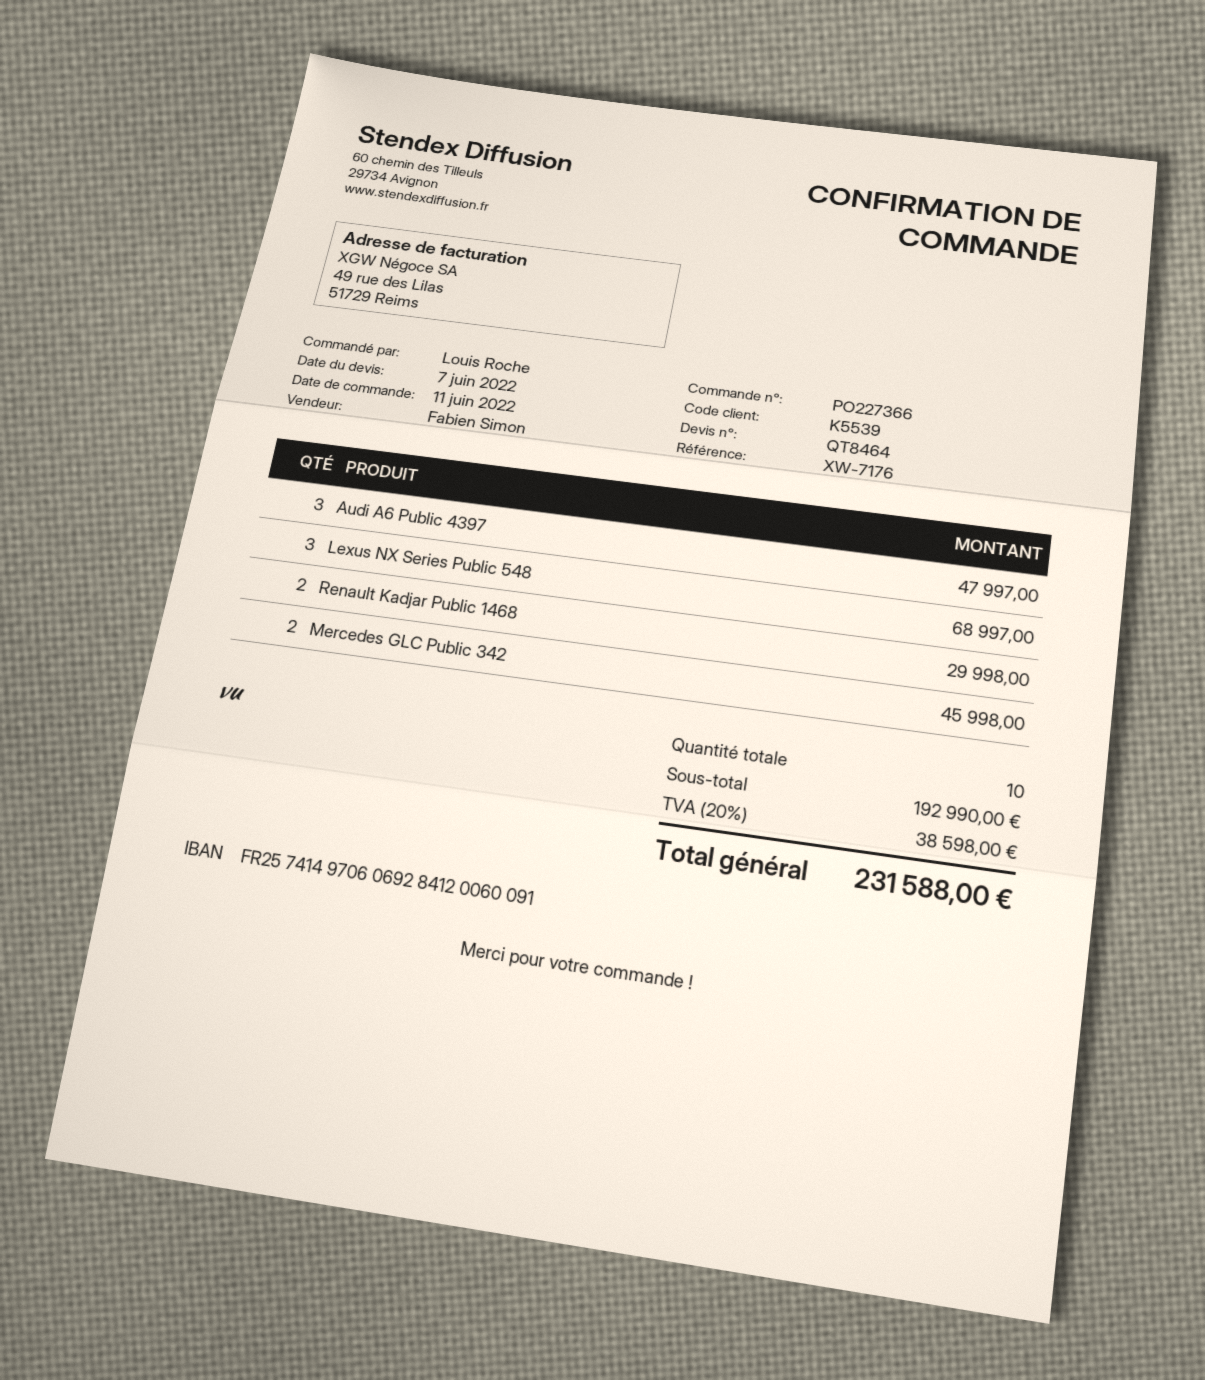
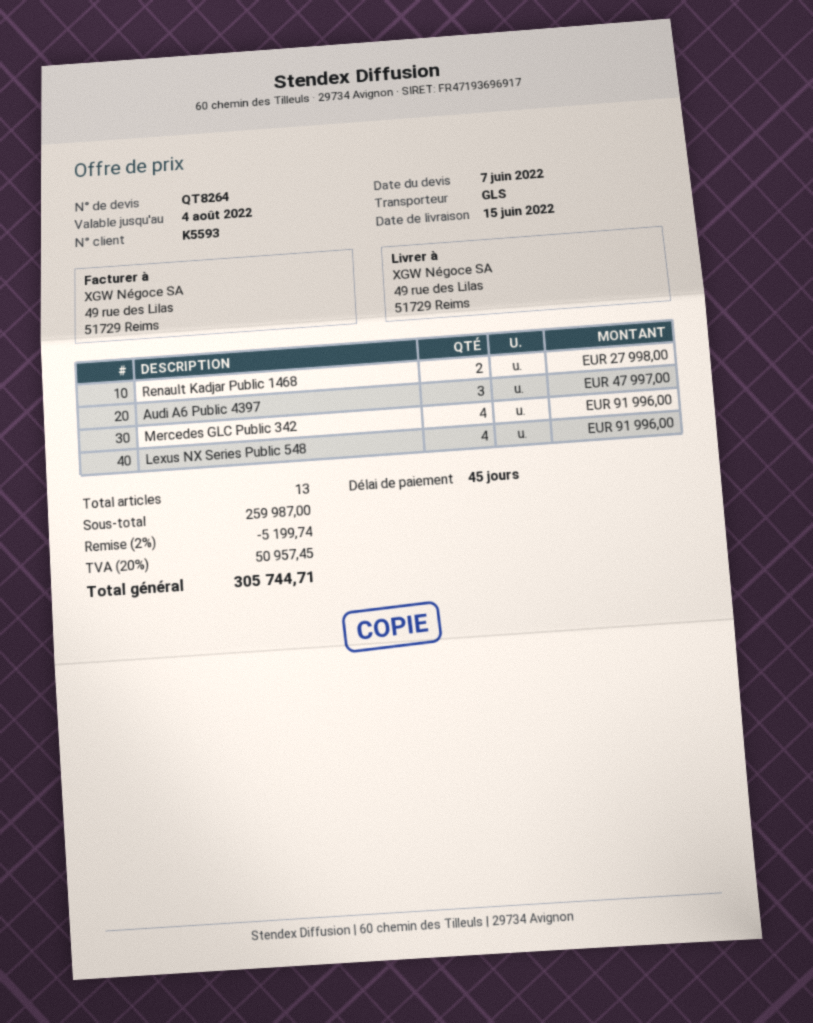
quote number: QT8464 -> QT8264
customer number: K5539 -> K5593
Lexus NX Series Public 548: 3 for 68997.00 -> 4 for 91996.00
Renault Kadjar Public 1468: 2 for 29998.00 -> 2 for 27998.00
Mercedes GLC Public 342: 2 for 45998.00 -> 4 for 91996.00
total quantity: 10 -> 13
subtotal: 192990.00 -> 259987.00
discount: none -> 2% = 5199.74
tax: 20% = 38598.00 -> 20% = 50957.45
total: 231588.00 -> 305744.71

